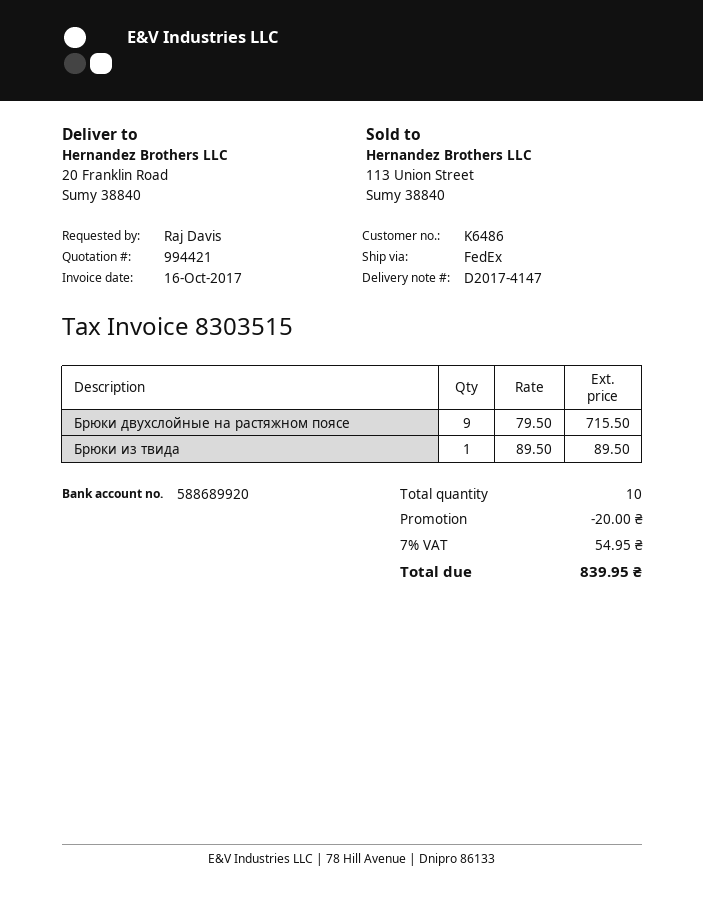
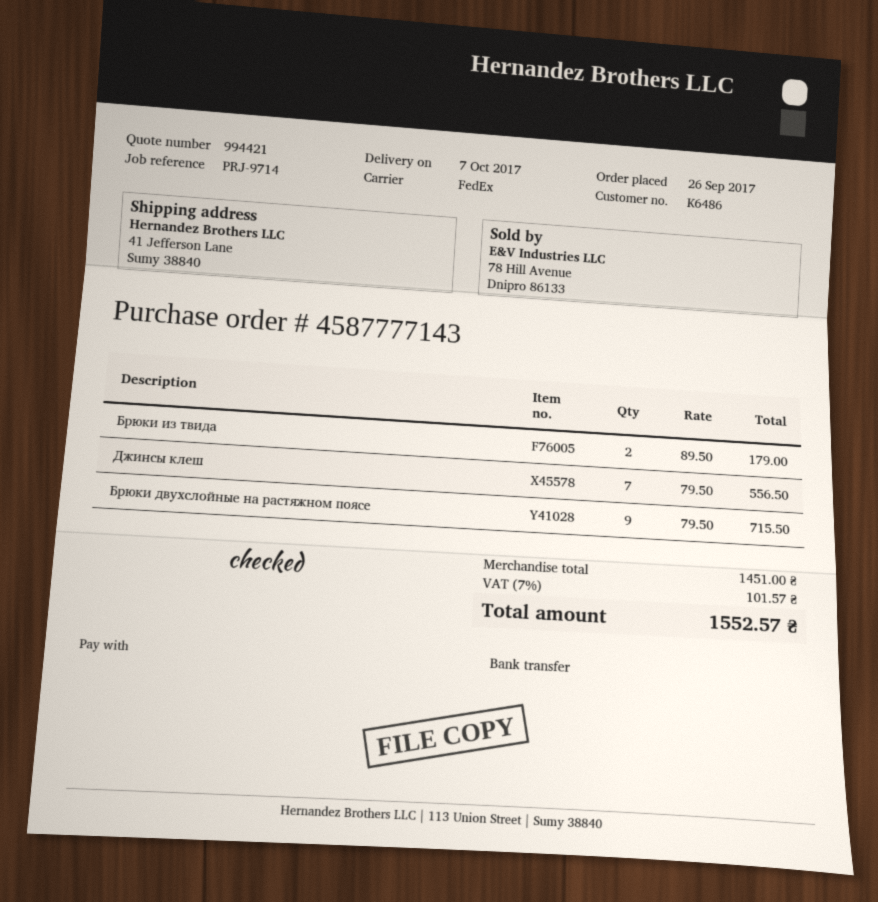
ship to: 20 Franklin Road, Sumy 38840 -> 41 Jefferson Lane, Sumy 38840
Брюки из твида: 1 x 89.50 = 89.50 -> 2 x 89.50 = 179.00
Джинсы клеш: none -> 7 x 79.50 = 556.50
discount: 20.00 -> none
tax: 7% = 54.95 -> 7% = 101.57
total: 839.95 -> 1552.57

